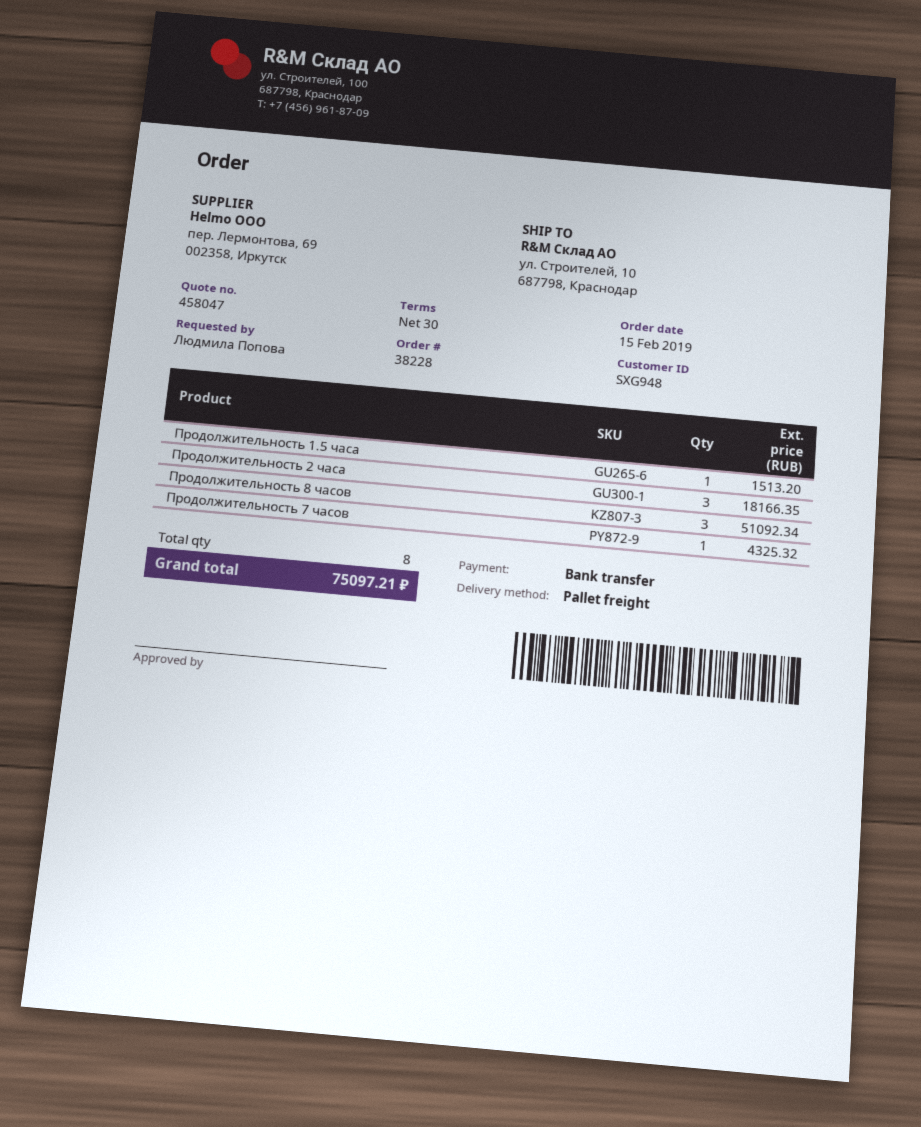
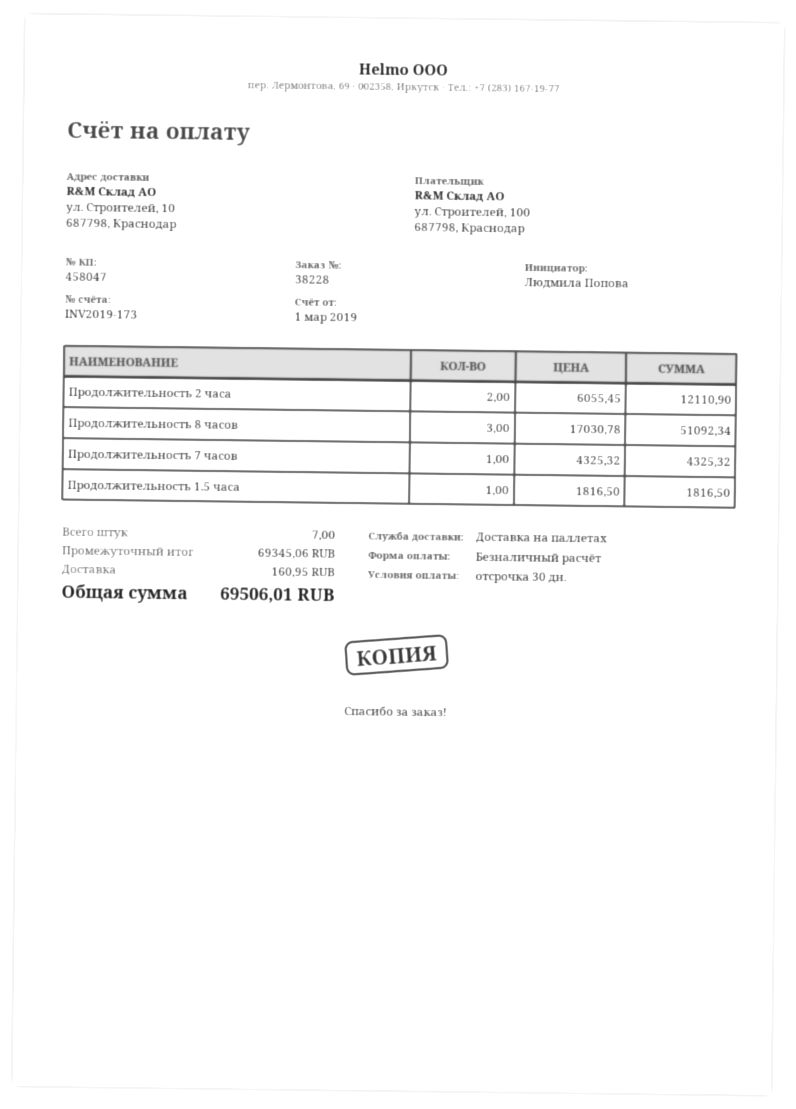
Продолжительность 1.5 часа: 1 for 1513.20 -> 1 for 1816.50
Продолжительность 2 часа: 3 for 18166.35 -> 2 for 12110.90
total quantity: 8 -> 7
shipping: none -> 160.95
total: 75097.21 -> 69506.01

